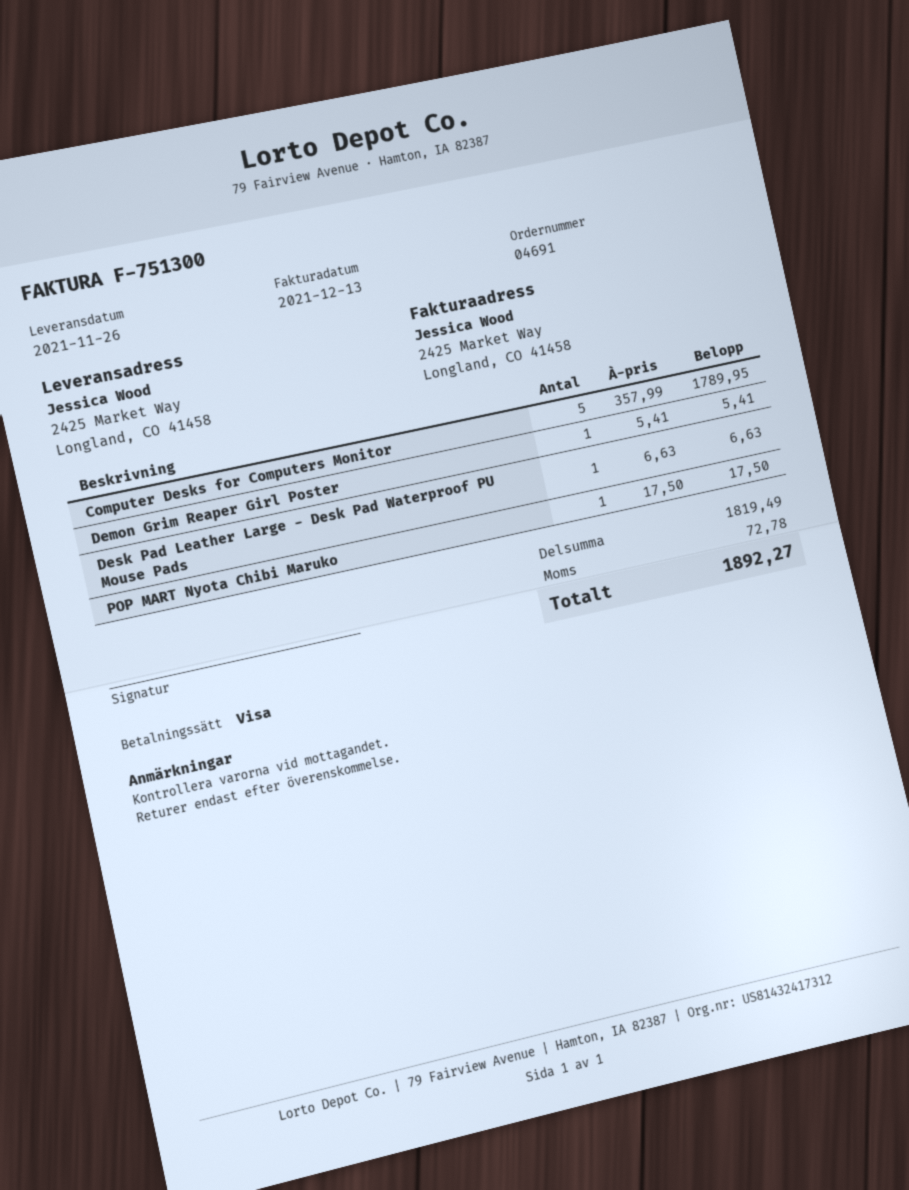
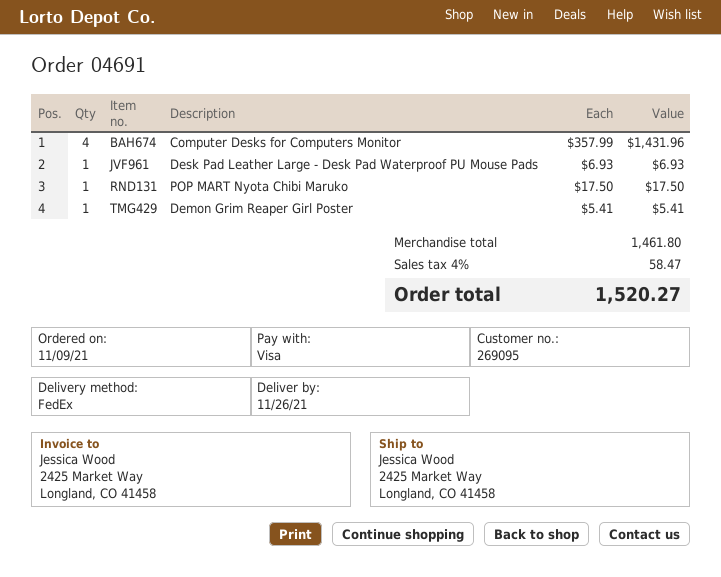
Computer Desks for Computers Monitor: 5 x 357.99 = 1789.95 -> 4 x 357.99 = 1431.96
Desk Pad Leather Large - Desk Pad Waterproof PU Mouse Pads: 1 x 6.63 = 6.63 -> 1 x 6.93 = 6.93
subtotal: 1819.49 -> 1461.80
tax: 72.78 -> 58.47
total: 1892.27 -> 1520.27

